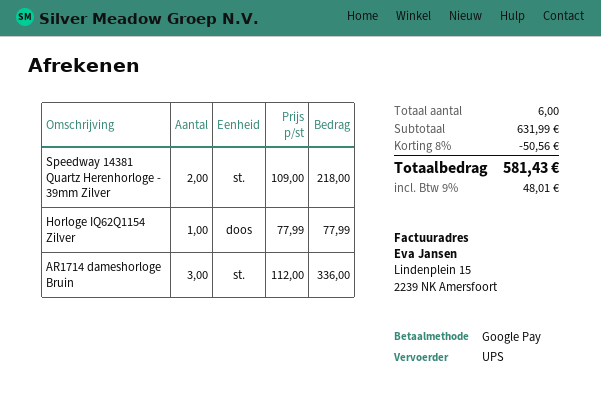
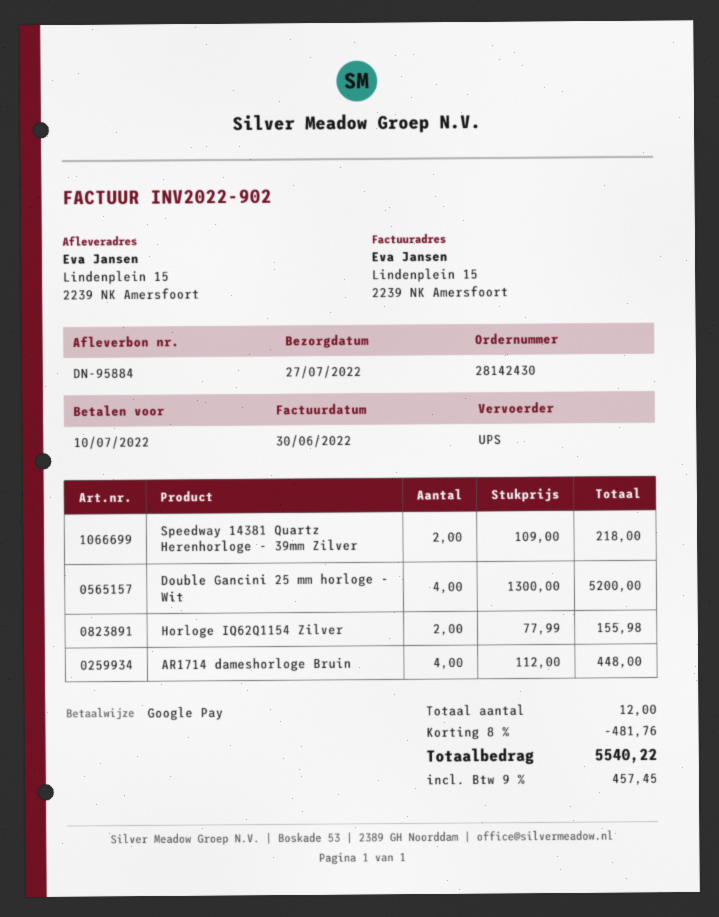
Horloge IQ62Q1154 Zilver: 1 x 77.99 = 77.99 -> 2 x 77.99 = 155.98
AR1714 dameshorloge Bruin: 3 x 112.00 = 336.00 -> 4 x 112.00 = 448.00
Double Gancini 25 mm horloge - Wit: none -> 4 x 1300.00 = 5200.00
total quantity: 6 -> 12
discount: 8% = 50.56 -> 8% = 481.76
tax: 9% = 48.01 -> 9% = 457.45
total: 581.43 -> 5540.22

